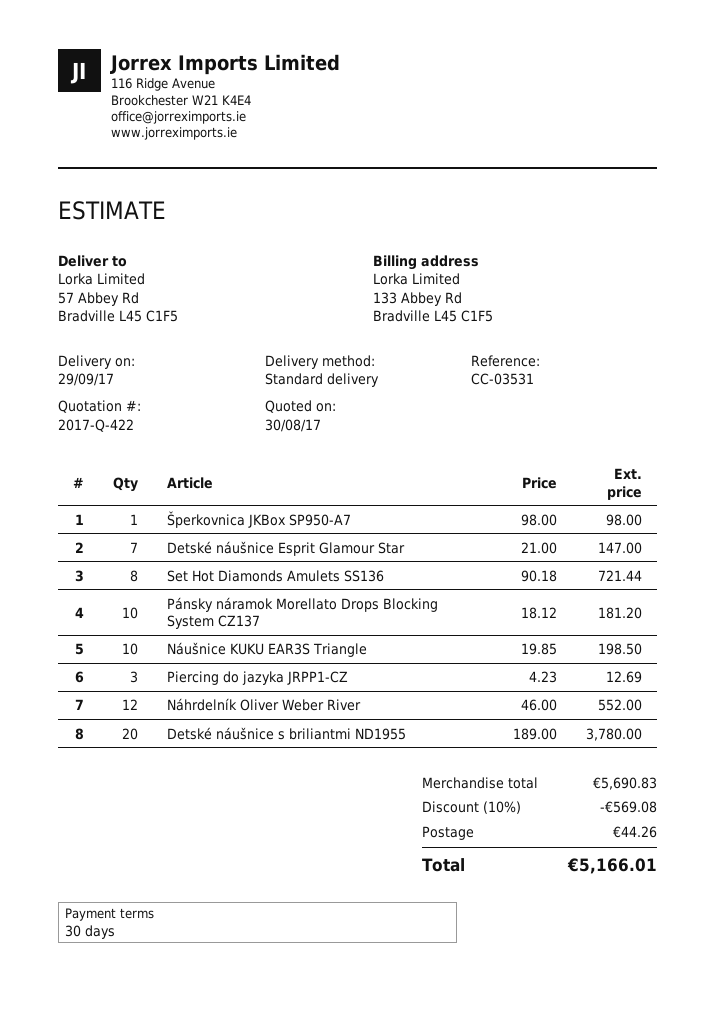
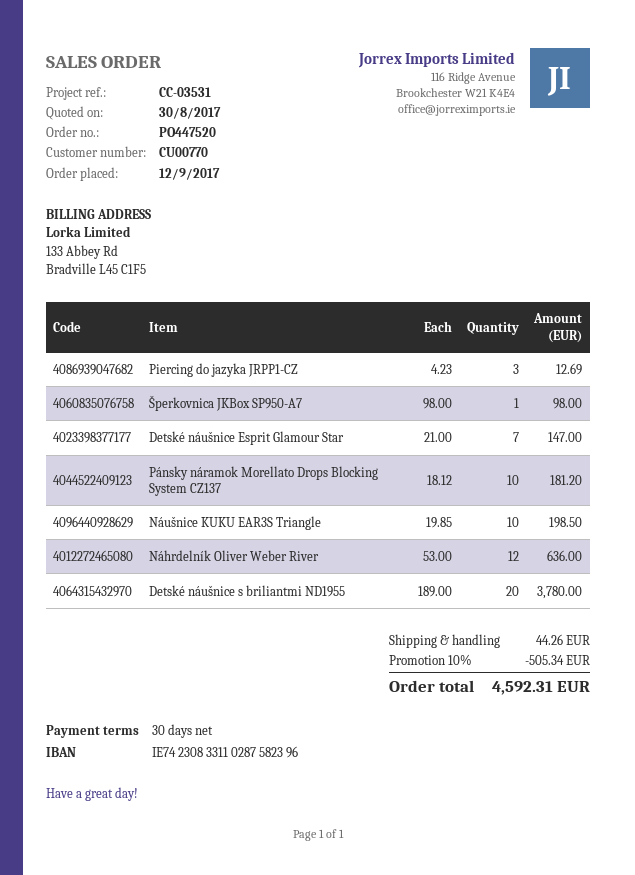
Set Hot Diamonds Amulets SS136: 8 x 90.18 = 721.44 -> none
Náhrdelník Oliver Weber River: 12 x 46.00 = 552.00 -> 12 x 53.00 = 636.00
discount: 10% = 569.08 -> 10% = 505.34
total: 5166.01 -> 4592.31

